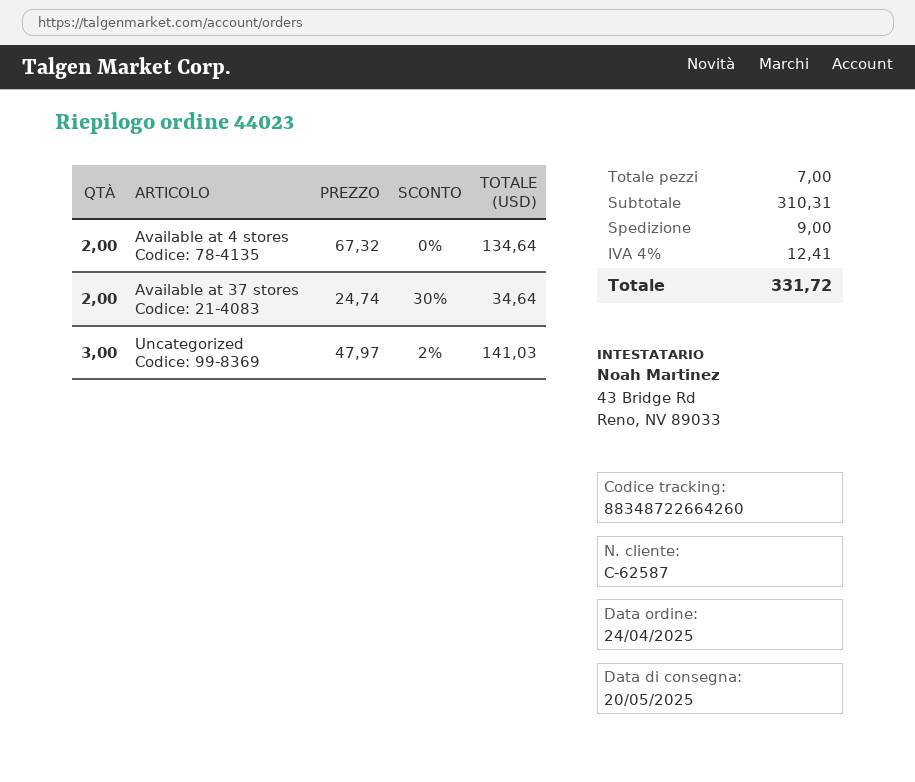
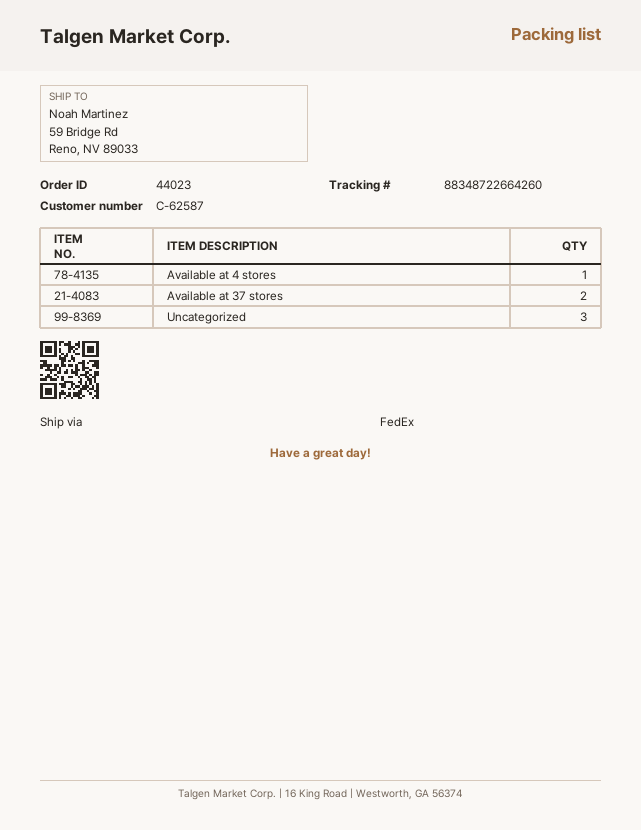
Available at 4 stores: 2 -> 1

